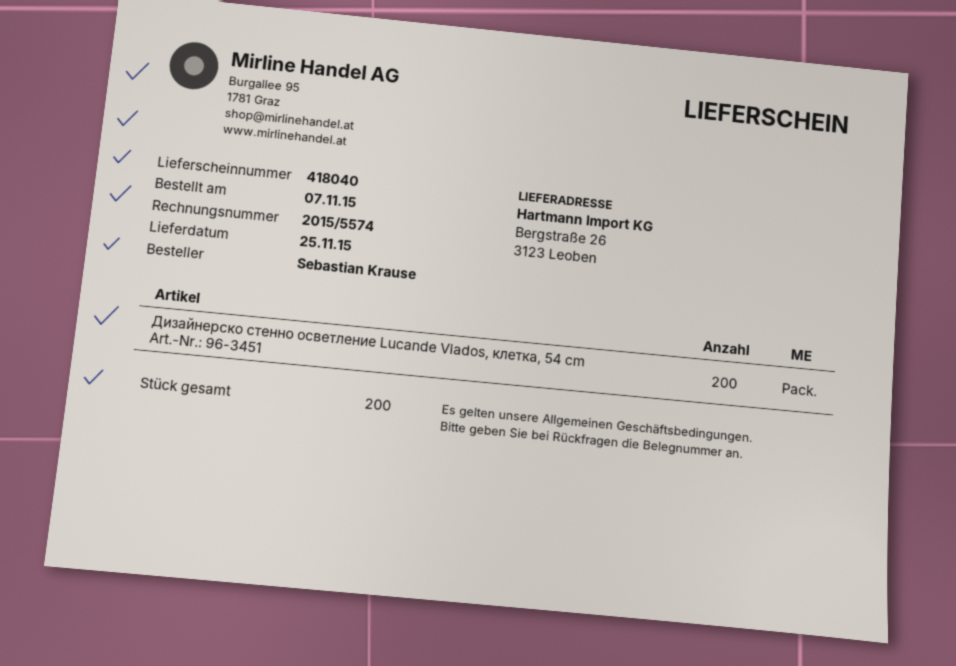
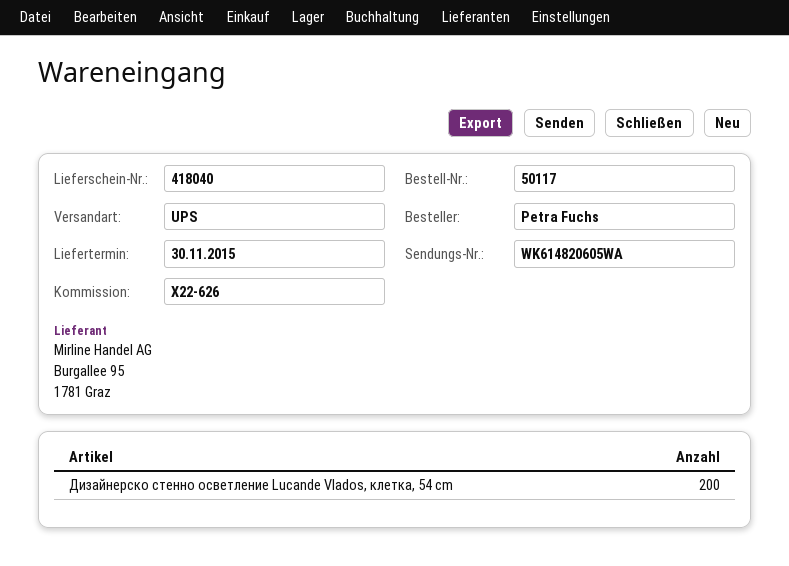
delivery date: 2015-11-25 -> 2015-11-30
ordered by: Sebastian Krause -> Petra Fuchs

